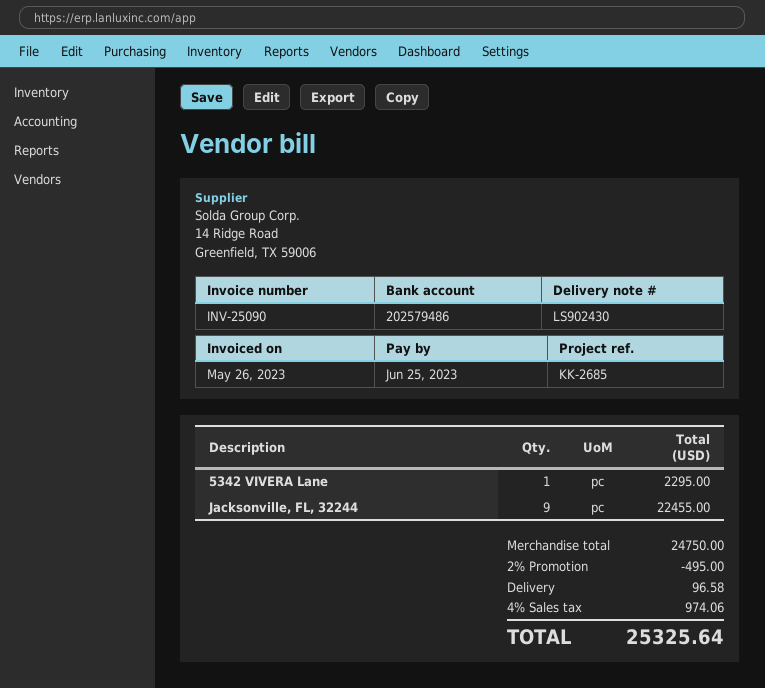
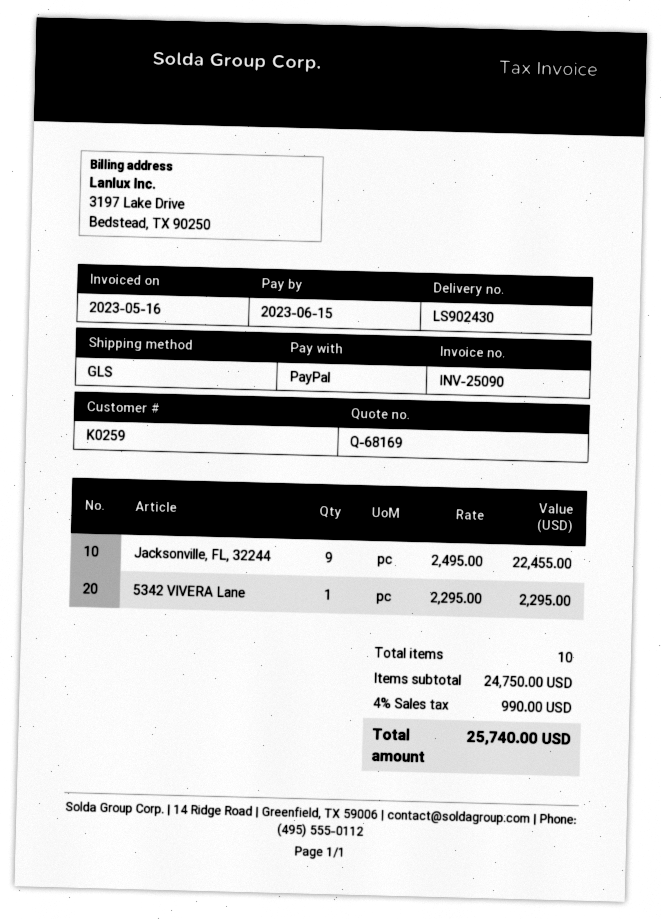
invoice date: 2023-05-26 -> 2023-05-16
due date: 2023-06-25 -> 2023-06-15
discount: 2% = 495.00 -> none
shipping: 96.58 -> none
tax: 4% = 974.06 -> 4% = 990.00
total: 25325.64 -> 25740.00

